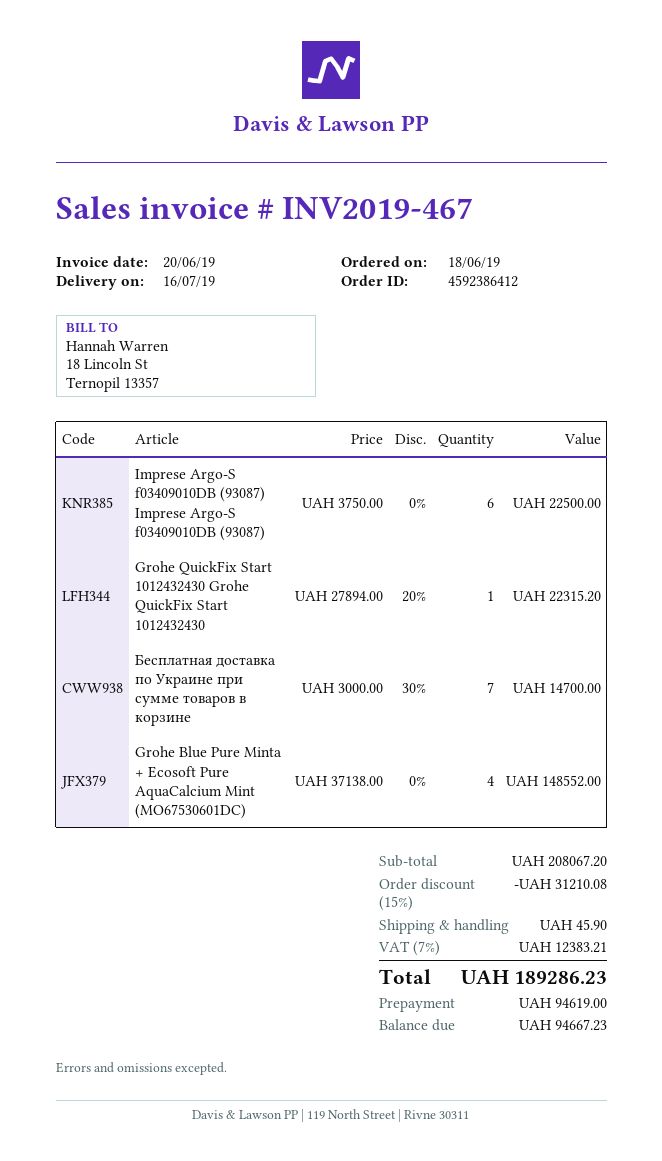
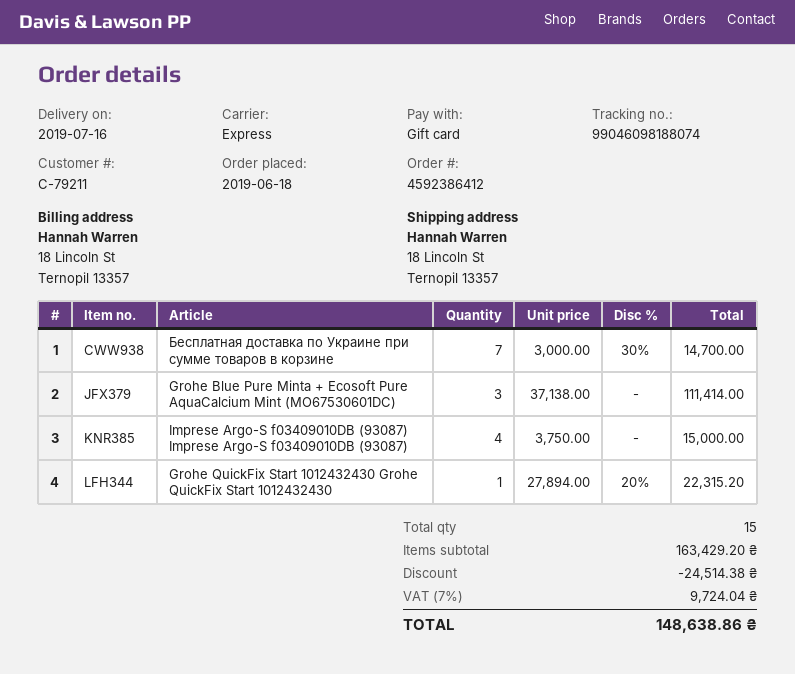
Imprese Argo-S f03409010DB (93087) Imprese Argo-S f03409010DB (93087): 6 x 3750.00 = 22500.00 -> 4 x 3750.00 = 15000.00
Grohe Blue Pure Minta + Ecosoft Pure AquaCalcium Mint (MO67530601DC): 4 x 37138.00 = 148552.00 -> 3 x 37138.00 = 111414.00
subtotal: 208067.20 -> 163429.20
discount: 31210.08 -> 24514.38
shipping: 45.90 -> none
tax: 7% = 12383.21 -> 7% = 9724.04
total: 189286.23 -> 148638.86

